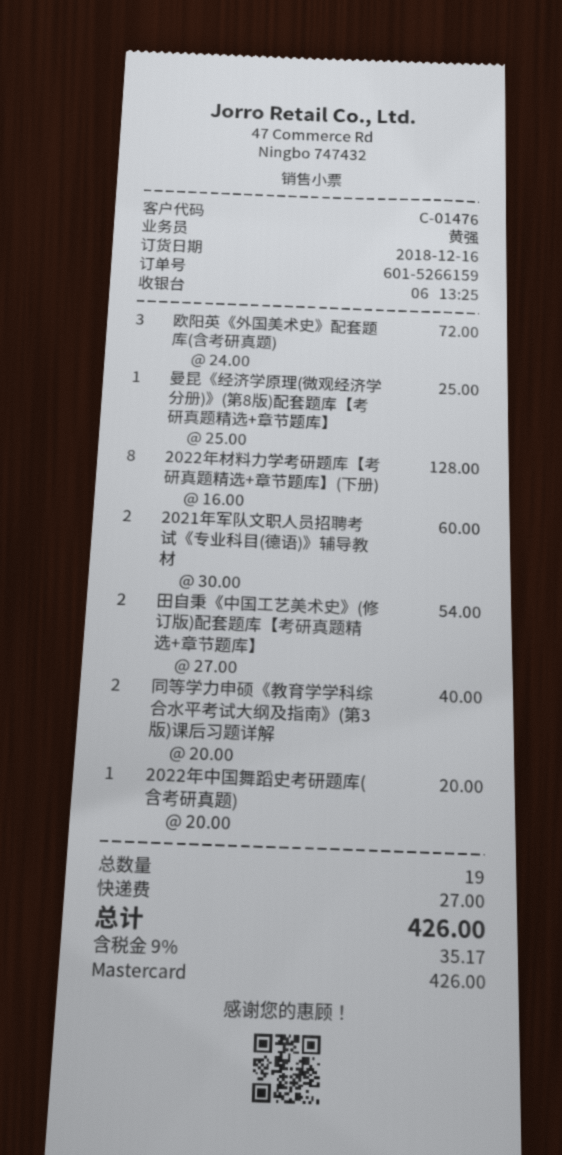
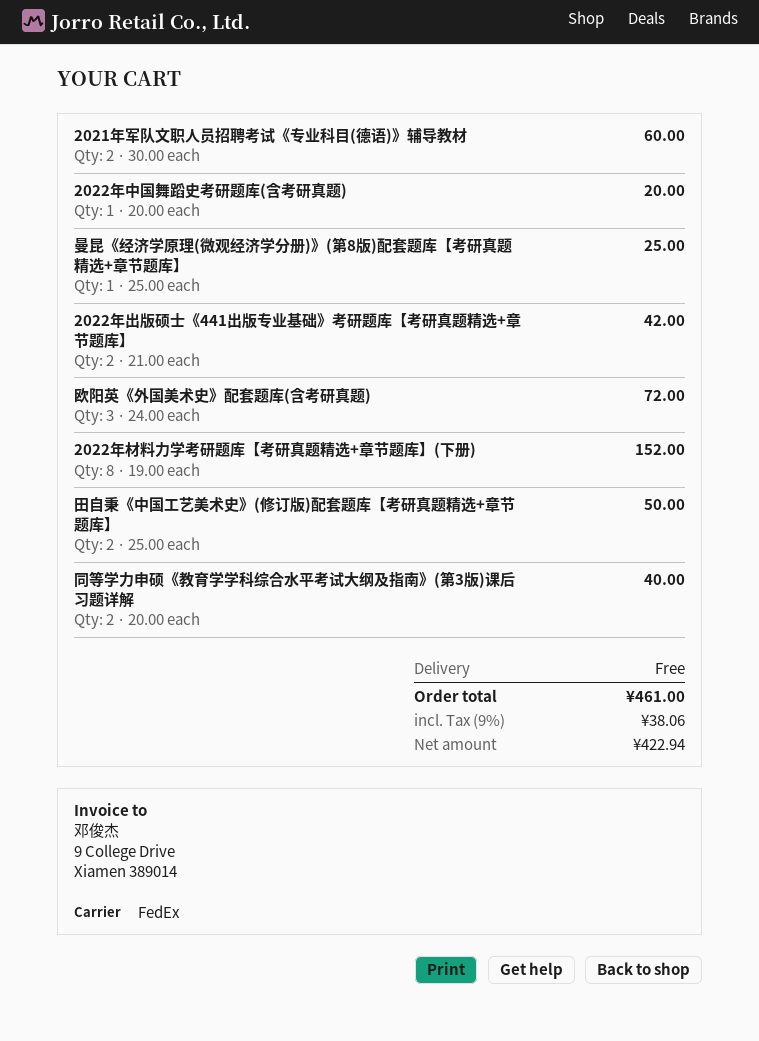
2022年材料力学考研题库【考研真题精选+章节题库】(下册): 8 x 16.00 = 128.00 -> 8 x 19.00 = 152.00
田自秉《中国工艺美术史》(修订版)配套题库【考研真题精选+章节题库】: 2 x 27.00 = 54.00 -> 2 x 25.00 = 50.00
2022年出版硕士《441出版专业基础》考研题库【考研真题精选+章节题库】: none -> 2 x 21.00 = 42.00
shipping: 27.00 -> 0.00
tax: 9% = 35.17 -> 9% = 38.06
total: 426.00 -> 461.00

